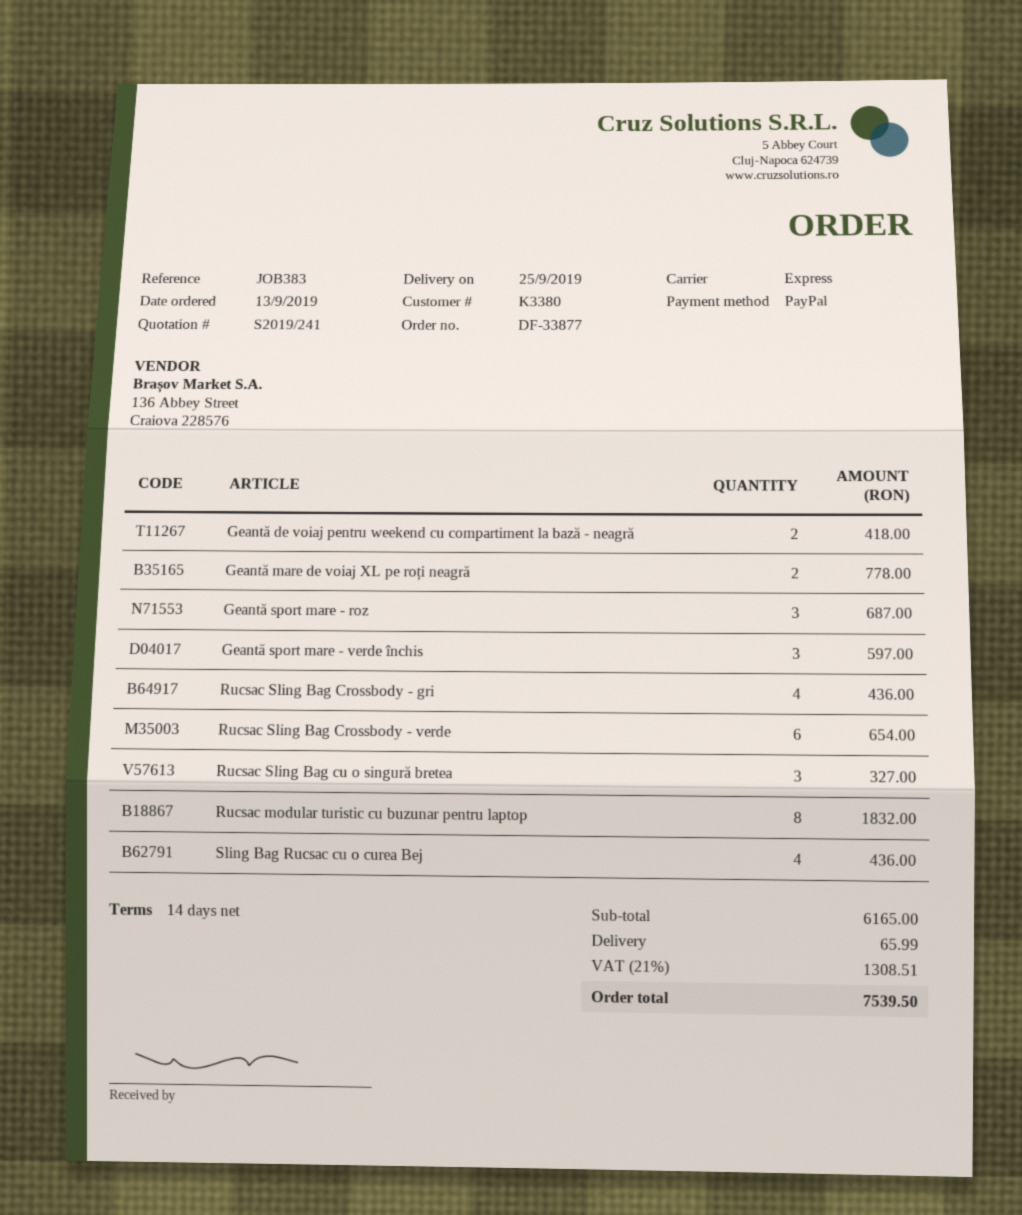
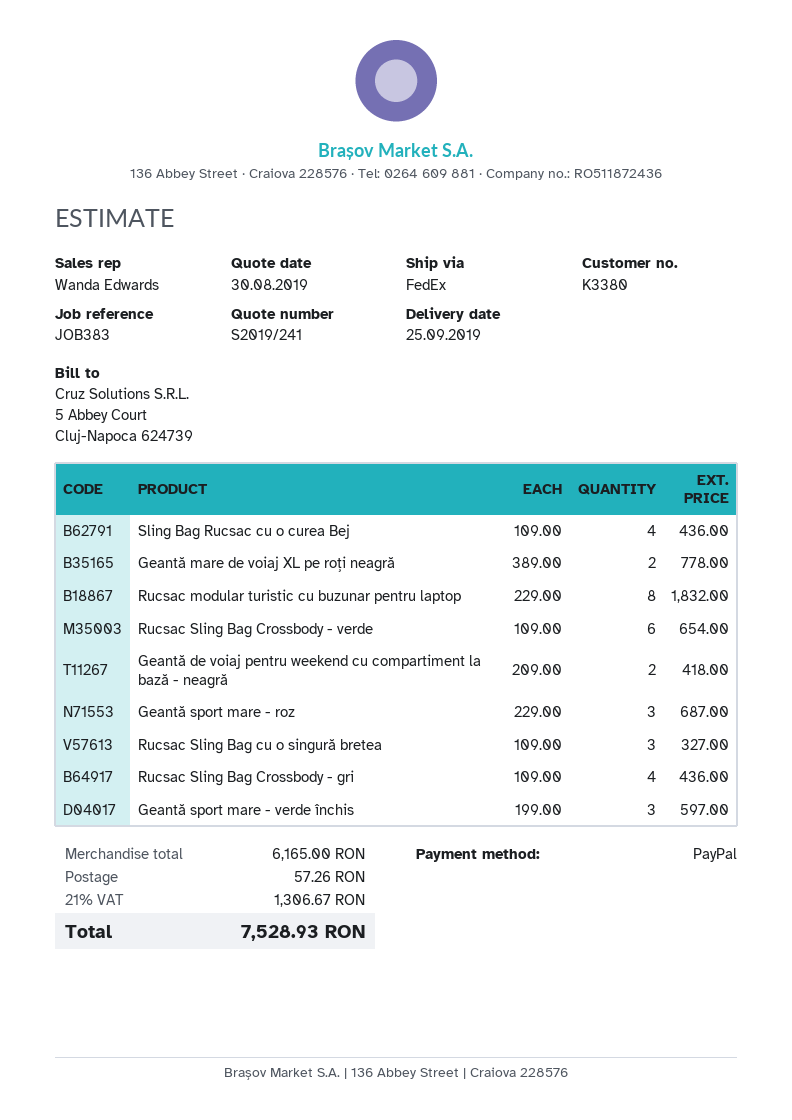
shipping method: express -> FedEx
shipping: 65.99 -> 57.26
tax: 21% = 1308.51 -> 21% = 1306.67
total: 7539.50 -> 7528.93

